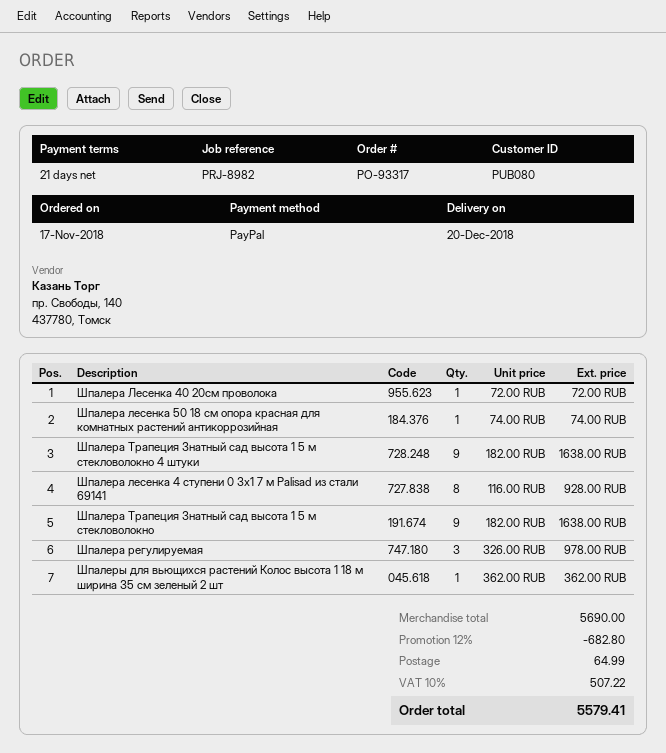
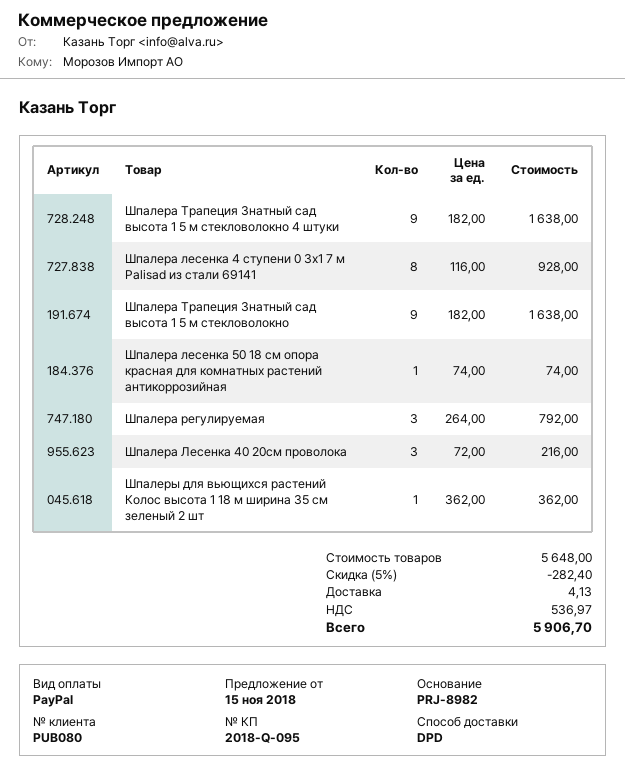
Шпалера Лесенка 40 20см проволока: 1 x 72.00 = 72.00 -> 3 x 72.00 = 216.00
Шпалера регулируемая: 3 x 326.00 = 978.00 -> 3 x 264.00 = 792.00
subtotal: 5690.00 -> 5648.00
discount: 12% = 682.80 -> 5% = 282.40
shipping: 64.99 -> 4.13
tax: 507.22 -> 536.97
total: 5579.41 -> 5906.70

